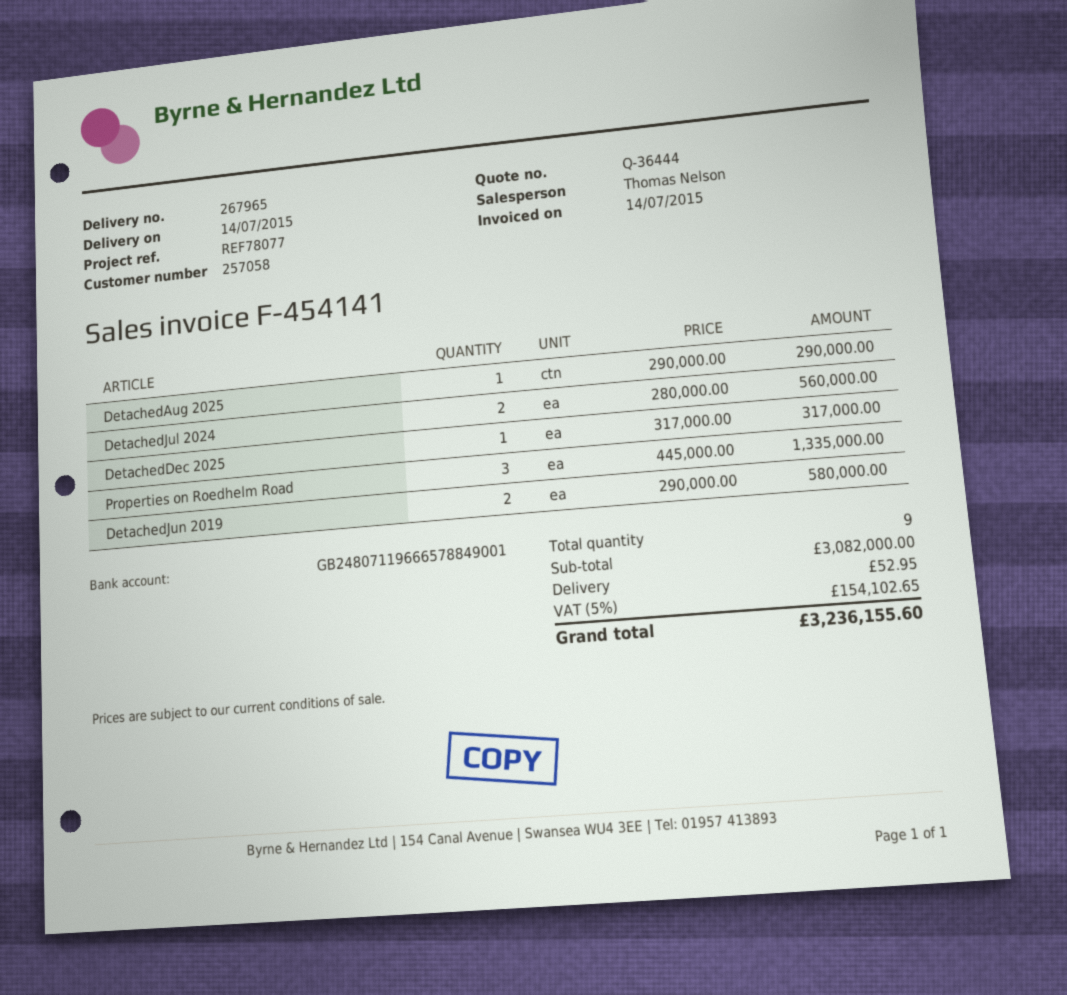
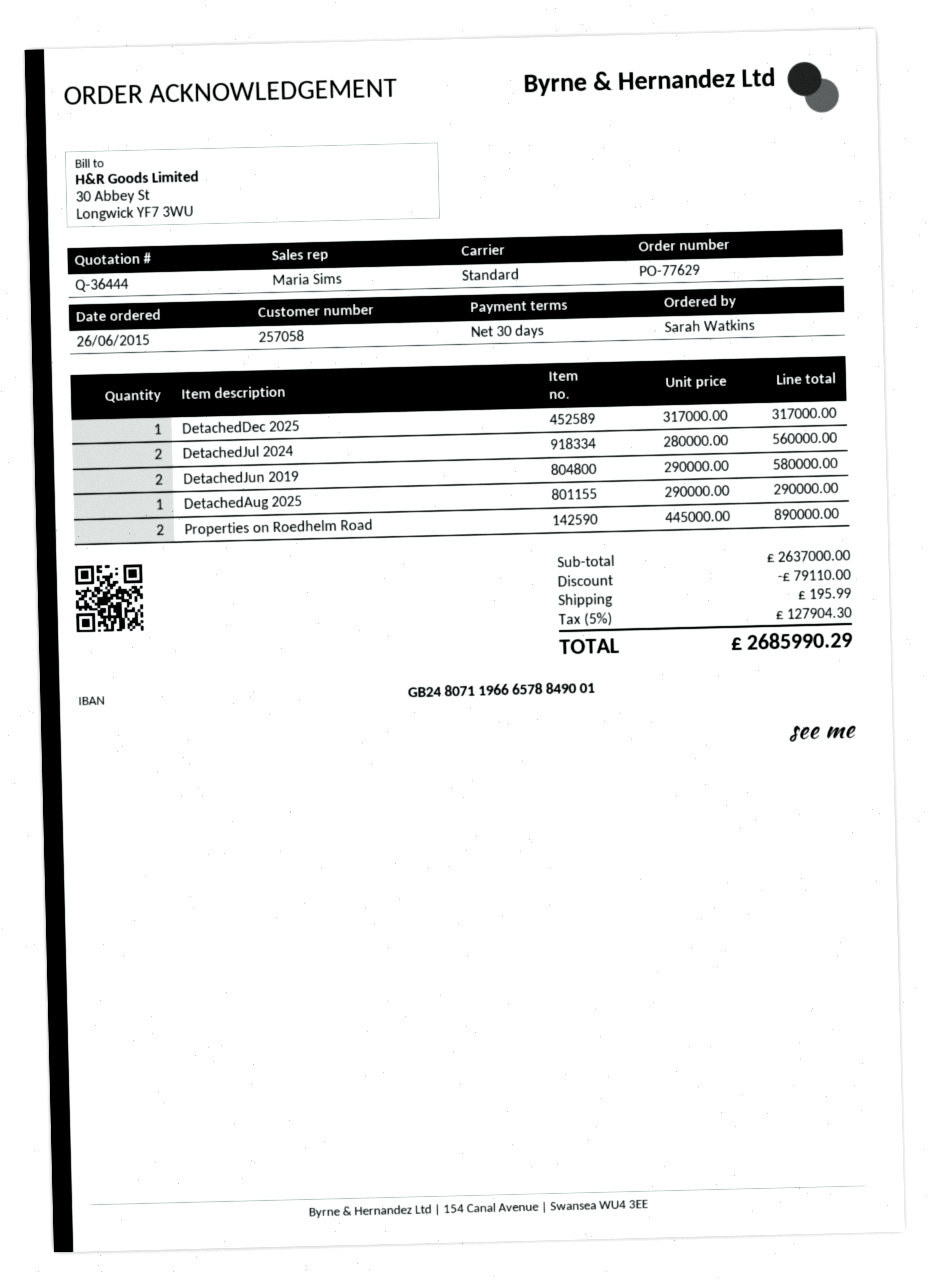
sales rep: Thomas Nelson -> Maria Sims
Properties on Roedhelm Road: 3 x 445000.00 = 1335000.00 -> 2 x 445000.00 = 890000.00
subtotal: 3082000.00 -> 2637000.00
discount: none -> 79110.00
shipping: 52.95 -> 195.99
tax: 5% = 154102.65 -> 5% = 127904.30
total: 3236155.60 -> 2685990.29

